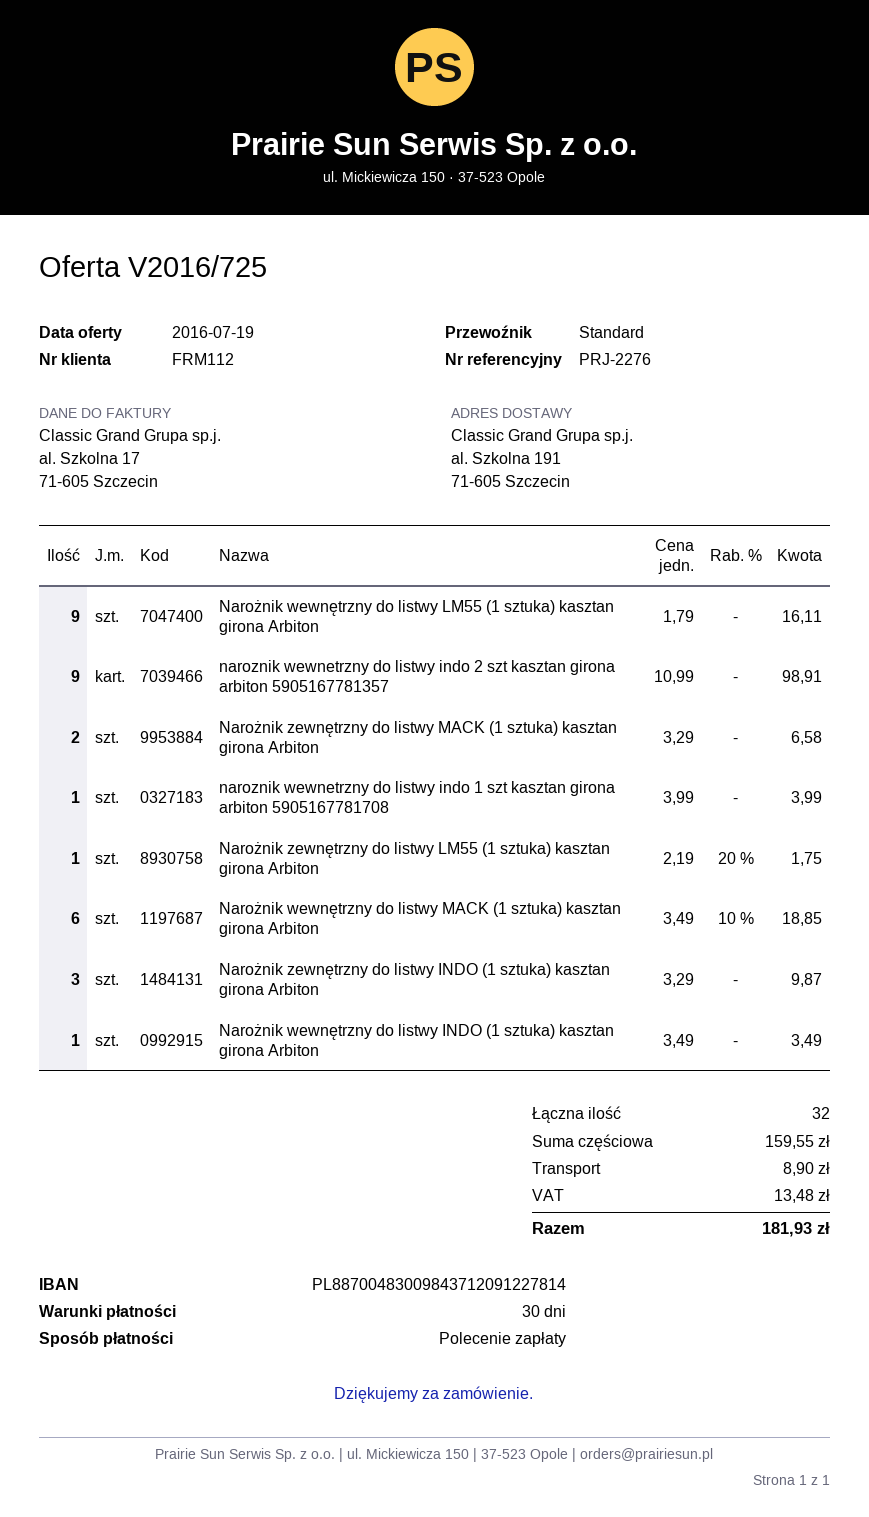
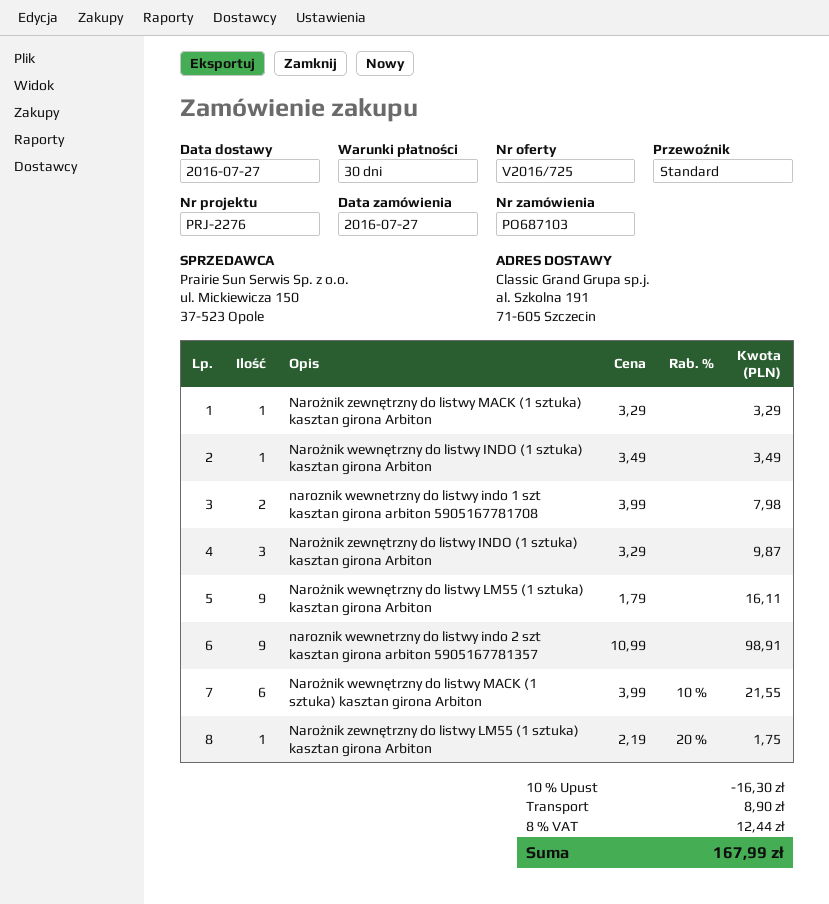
Narożnik zewnętrzny do listwy MACK (1 sztuka) kasztan girona Arbiton: 2 x 3.29 = 6.58 -> 1 x 3.29 = 3.29
naroznik wewnetrzny do listwy indo 1 szt kasztan girona arbiton 5905167781708: 1 x 3.99 = 3.99 -> 2 x 3.99 = 7.98
Narożnik wewnętrzny do listwy MACK (1 sztuka) kasztan girona Arbiton: 6 x 3.49 - 10% = 18.85 -> 6 x 3.99 - 10% = 21.55
discount: none -> 10% = 16.30
tax: 13.48 -> 12.44
total: 181.93 -> 167.99

